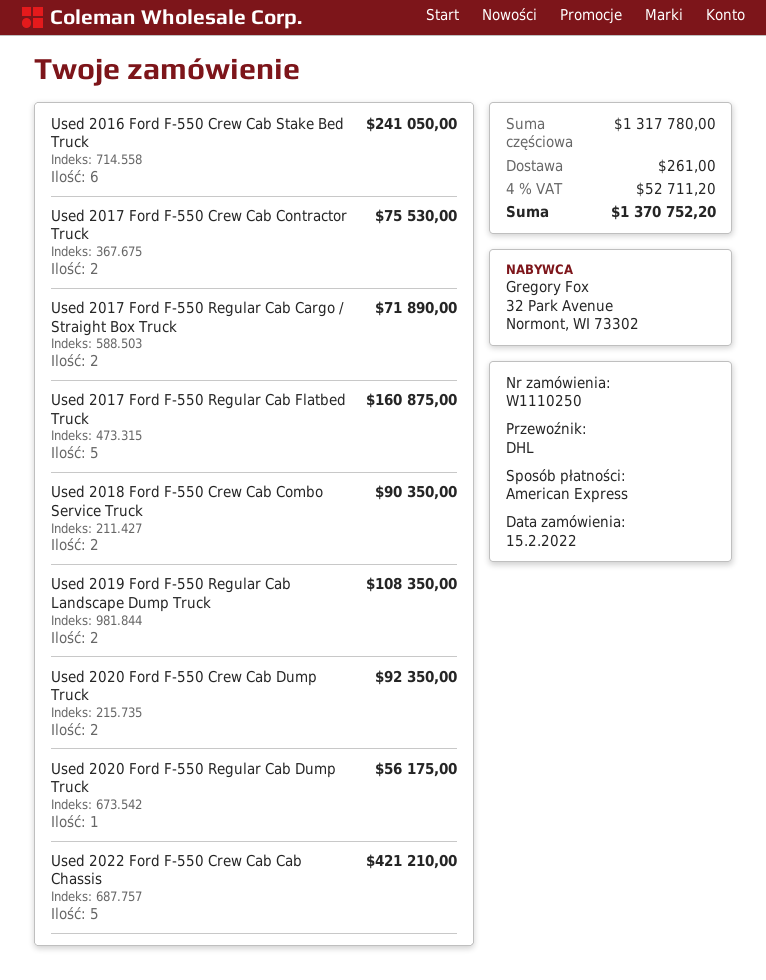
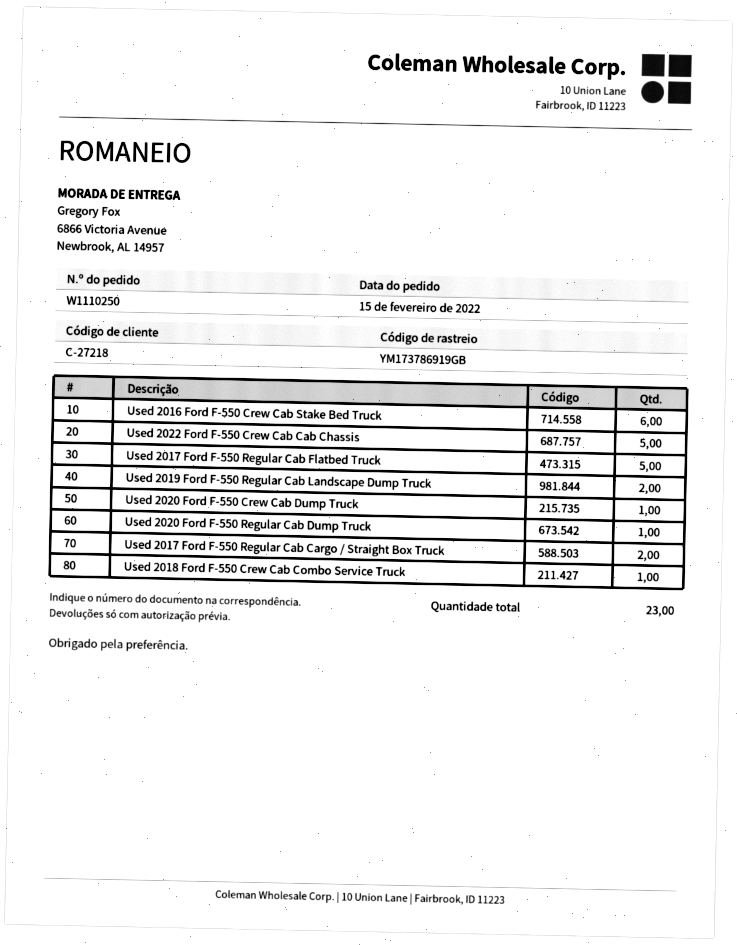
Used 2017 Ford F-550 Crew Cab Contractor Truck: 2 -> none
Used 2018 Ford F-550 Crew Cab Combo Service Truck: 2 -> 1
Used 2020 Ford F-550 Crew Cab Dump Truck: 2 -> 1

